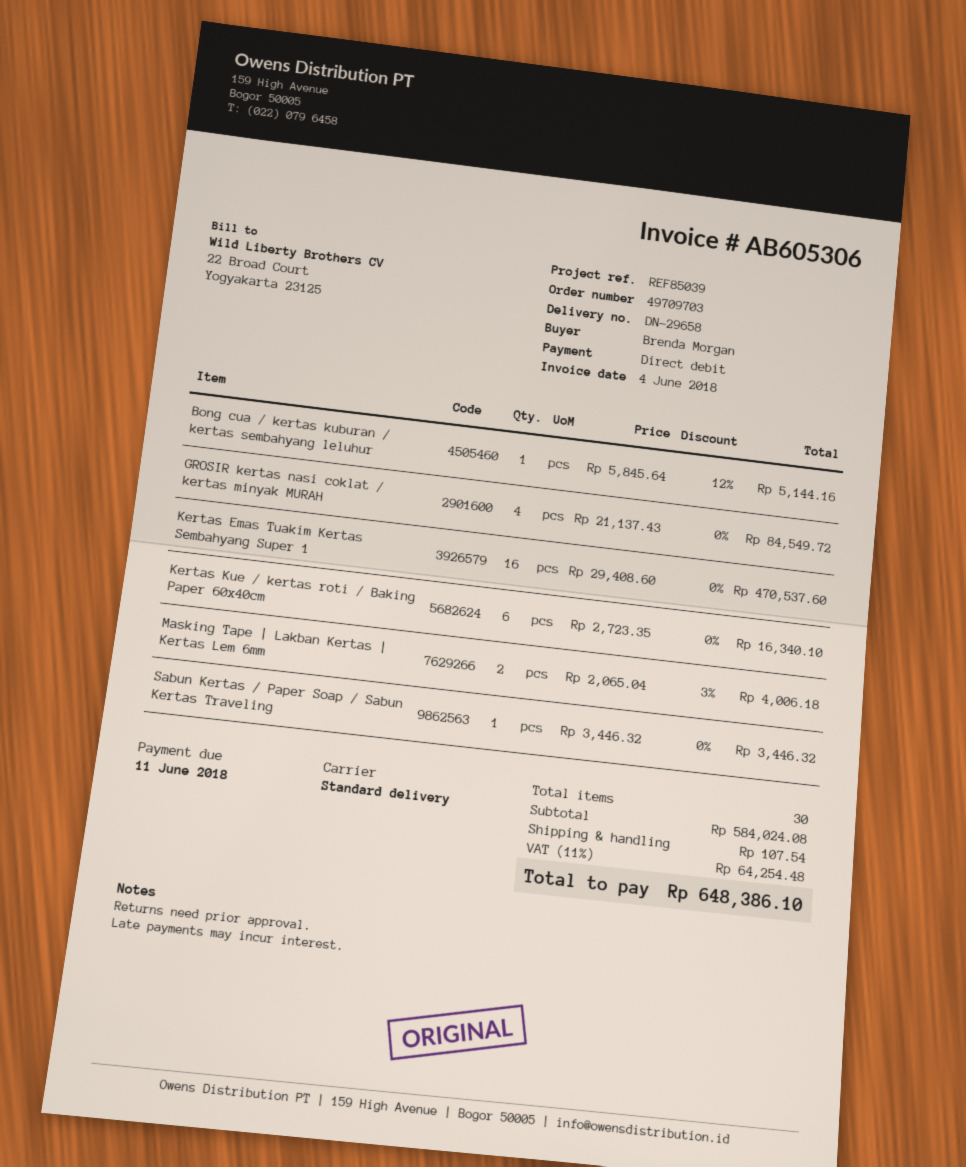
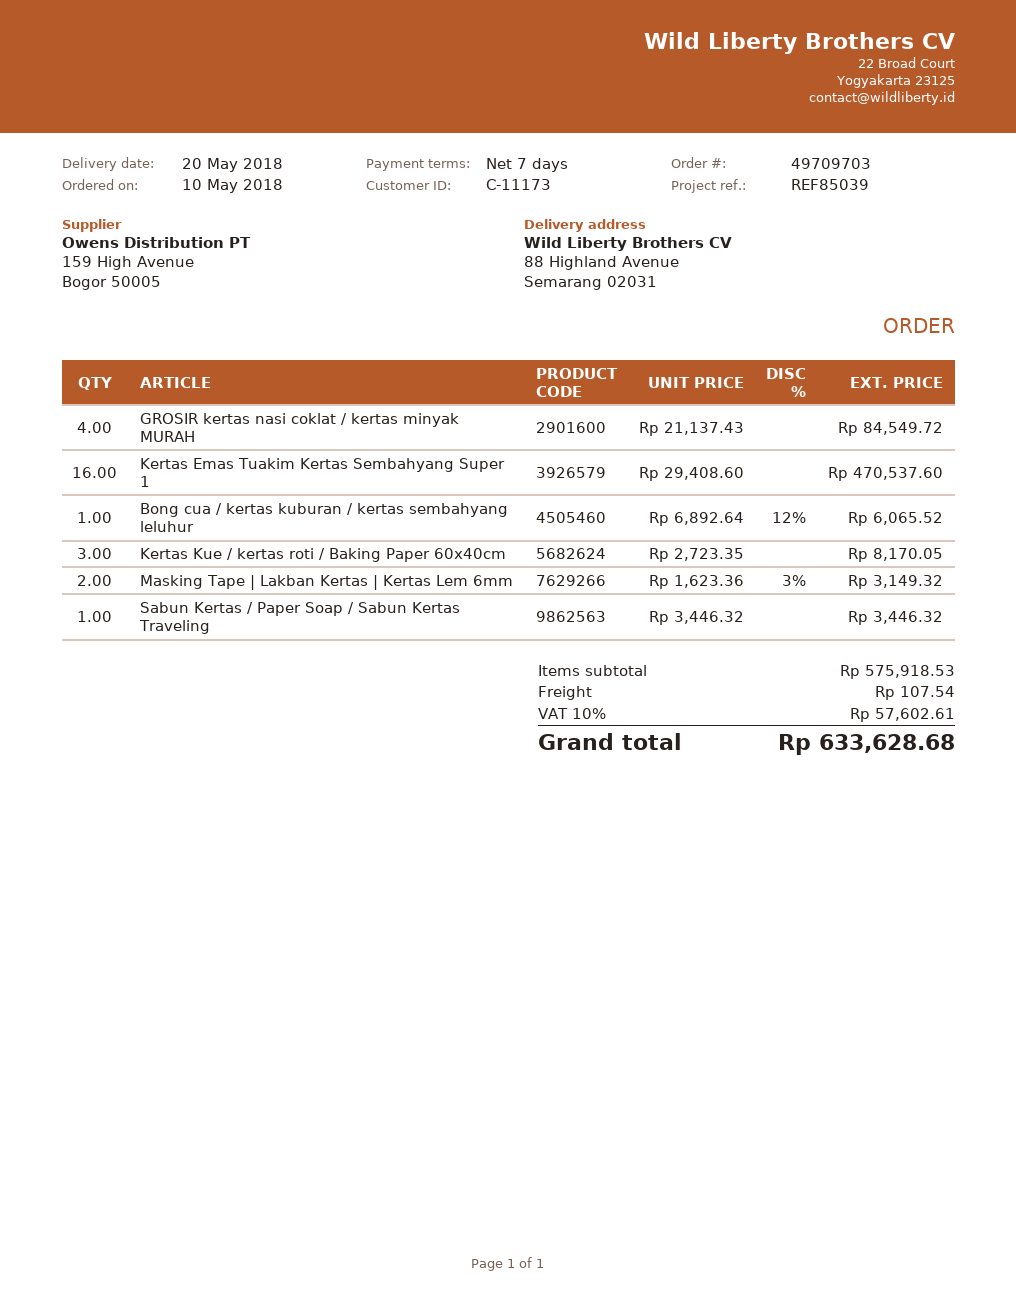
Bong cua / kertas kuburan / kertas sembahyang leluhur: 1 x 5845.64 - 12% = 5144.16 -> 1 x 6892.64 - 12% = 6065.52
Kertas Kue / kertas roti / Baking Paper 60x40cm: 6 x 2723.35 = 16340.10 -> 3 x 2723.35 = 8170.05
Masking Tape | Lakban Kertas | Kertas Lem 6mm: 2 x 2065.04 - 3% = 4006.18 -> 2 x 1623.36 - 3% = 3149.32
subtotal: 584024.08 -> 575918.53
tax: 11% = 64254.48 -> 10% = 57602.61
total: 648386.10 -> 633628.68

